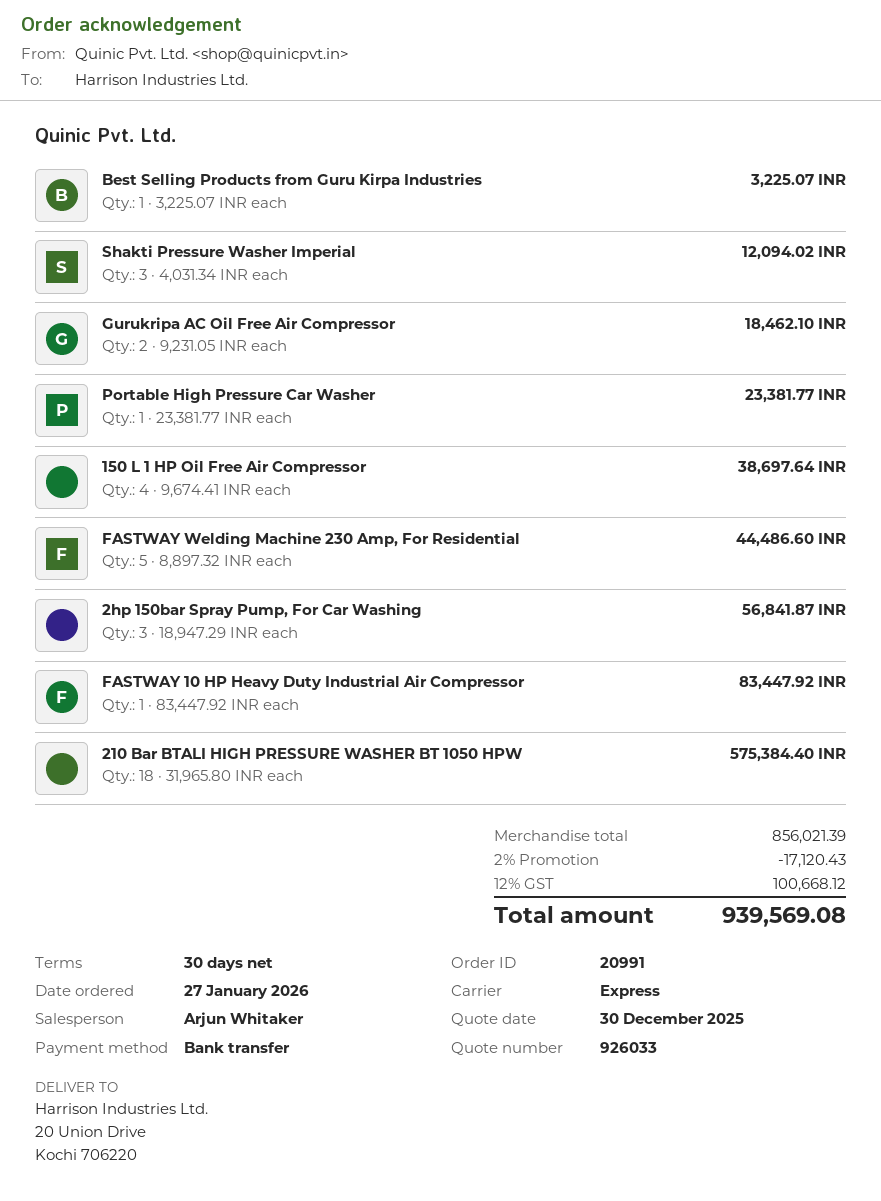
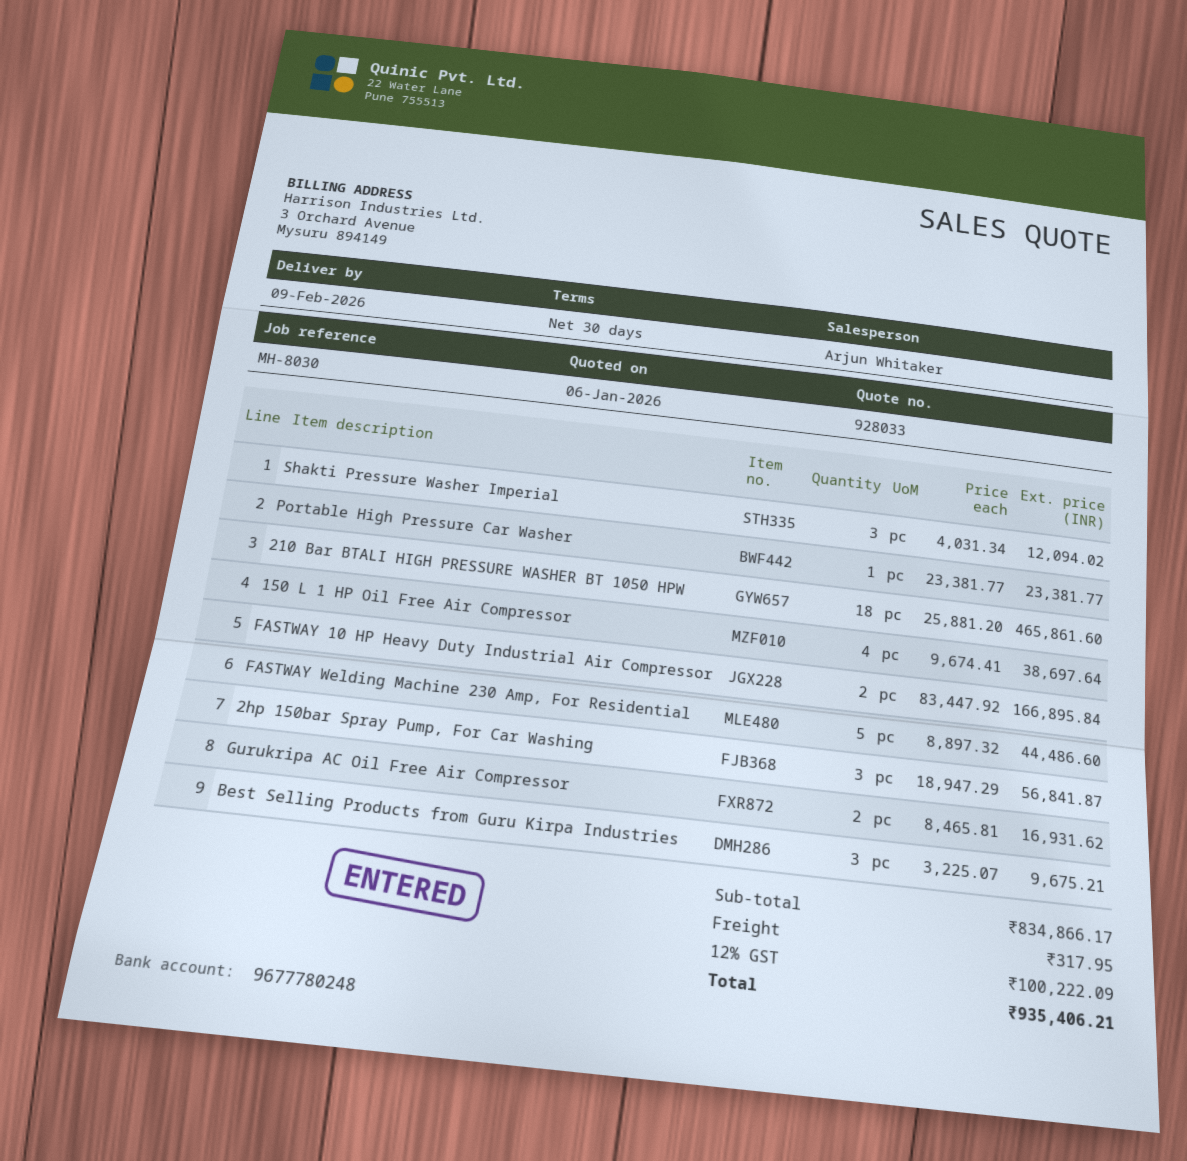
quote number: 926033 -> 928033
quote date: 2025-12-30 -> 2026-01-06
Best Selling Products from Guru Kirpa Industries: 1 x 3225.07 = 3225.07 -> 3 x 3225.07 = 9675.21
Gurukripa AC Oil Free Air Compressor: 2 x 9231.05 = 18462.10 -> 2 x 8465.81 = 16931.62
FASTWAY 10 HP Heavy Duty Industrial Air Compressor: 1 x 83447.92 = 83447.92 -> 2 x 83447.92 = 166895.84
210 Bar BTALI HIGH PRESSURE WASHER BT 1050 HPW: 18 x 31965.80 = 575384.40 -> 18 x 25881.20 = 465861.60
subtotal: 856021.39 -> 834866.17
discount: 2% = 17120.43 -> none
shipping: none -> 317.95
tax: 12% = 100668.12 -> 12% = 100222.09
total: 939569.08 -> 935406.21

